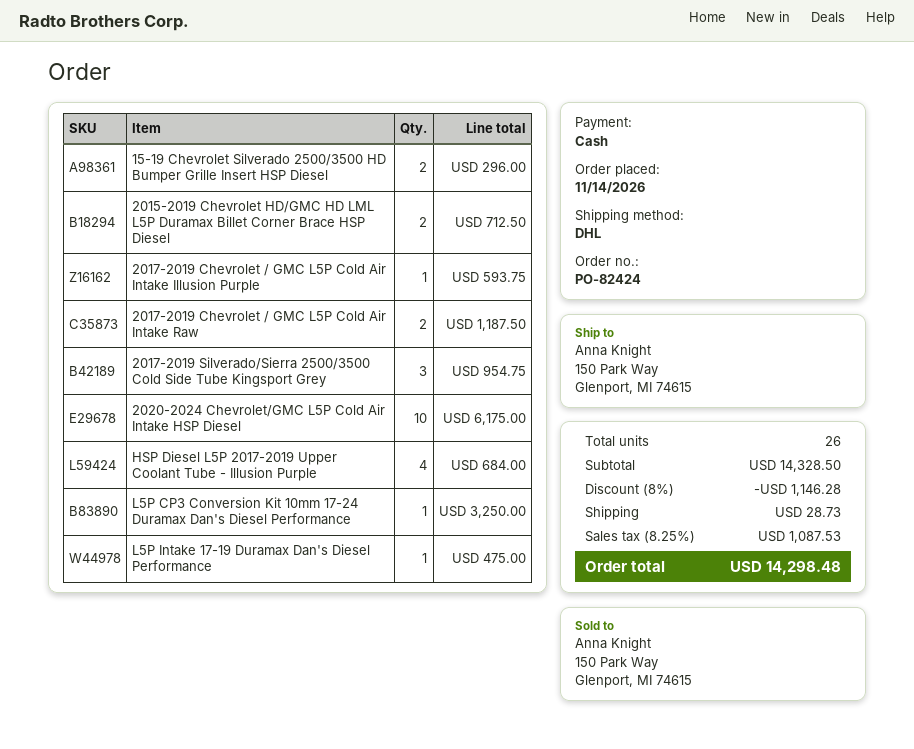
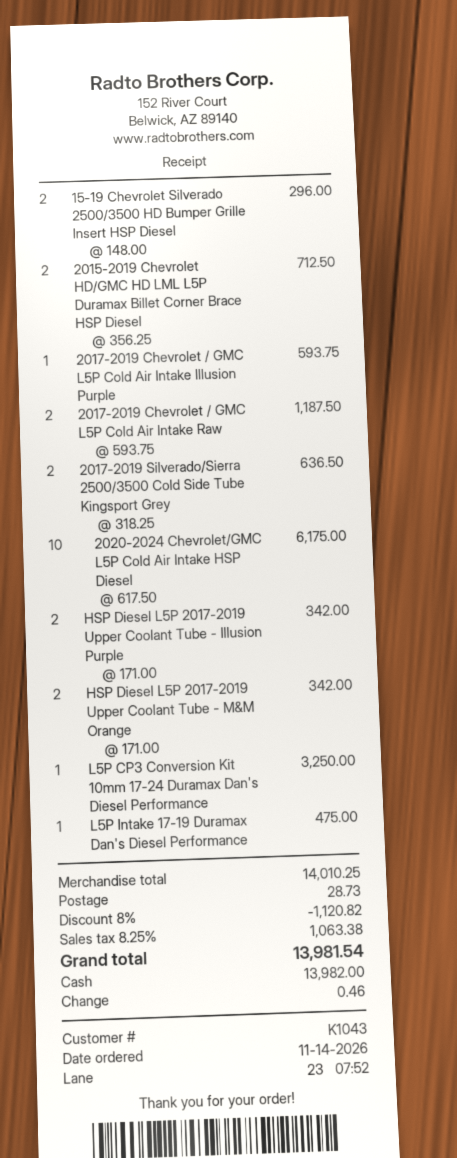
2017-2019 Silverado/Sierra 2500/3500 Cold Side Tube Kingsport Grey: 3 for 954.75 -> 2 for 636.50
HSP Diesel L5P 2017-2019 Upper Coolant Tube - Illusion Purple: 4 for 684.00 -> 2 for 342.00
HSP Diesel L5P 2017-2019 Upper Coolant Tube - M&M Orange: none -> 2 for 342.00
subtotal: 14328.50 -> 14010.25
discount: 8% = 1146.28 -> 8% = 1120.82
tax: 8.25% = 1087.53 -> 8.25% = 1063.38
total: 14298.48 -> 13981.54

